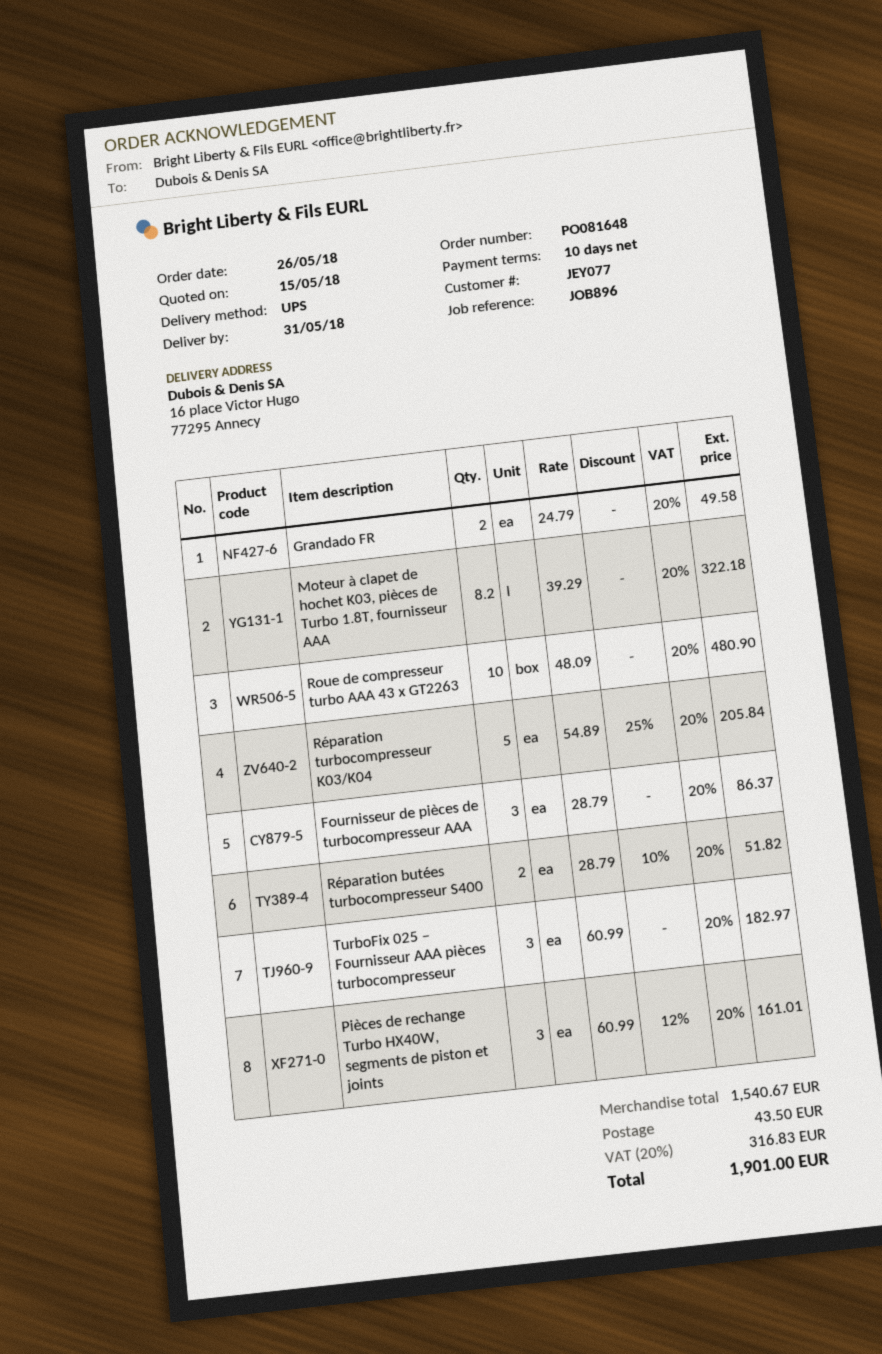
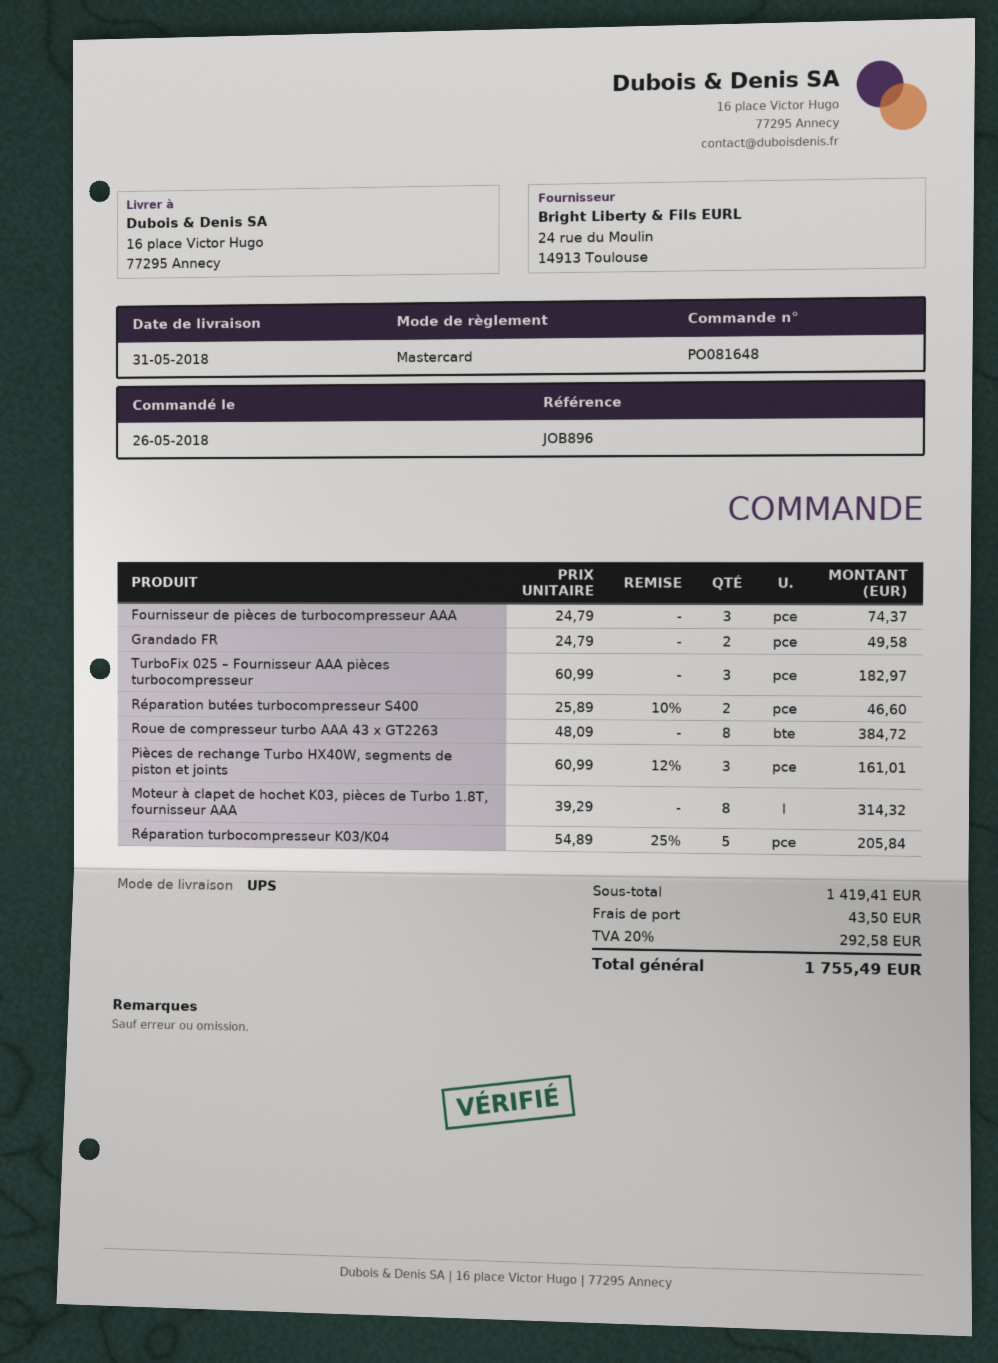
Moteur à clapet de hochet K03, pièces de Turbo 1.8T, fournisseur AAA: 8.2 x 39.29 = 322.18 -> 8 x 39.29 = 314.32
Roue de compresseur turbo AAA 43 x GT2263: 10 x 48.09 = 480.90 -> 8 x 48.09 = 384.72
Fournisseur de pièces de turbocompresseur AAA: 3 x 28.79 = 86.37 -> 3 x 24.79 = 74.37
Réparation butées turbocompresseur S400: 2 x 28.79 - 10% = 51.82 -> 2 x 25.89 - 10% = 46.60
subtotal: 1540.67 -> 1419.41
tax: 20% = 316.83 -> 20% = 292.58
total: 1901.00 -> 1755.49

